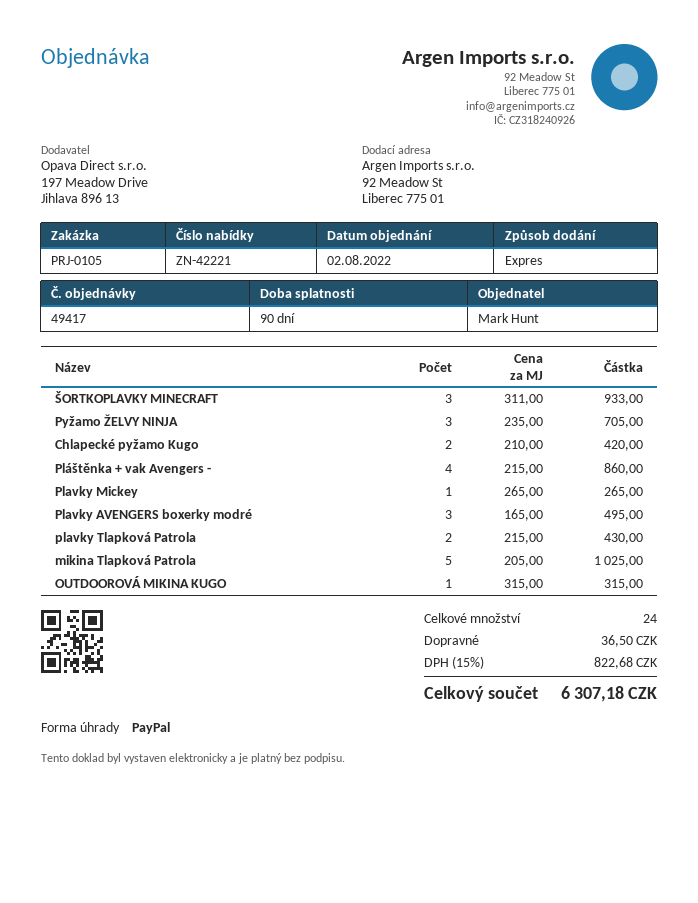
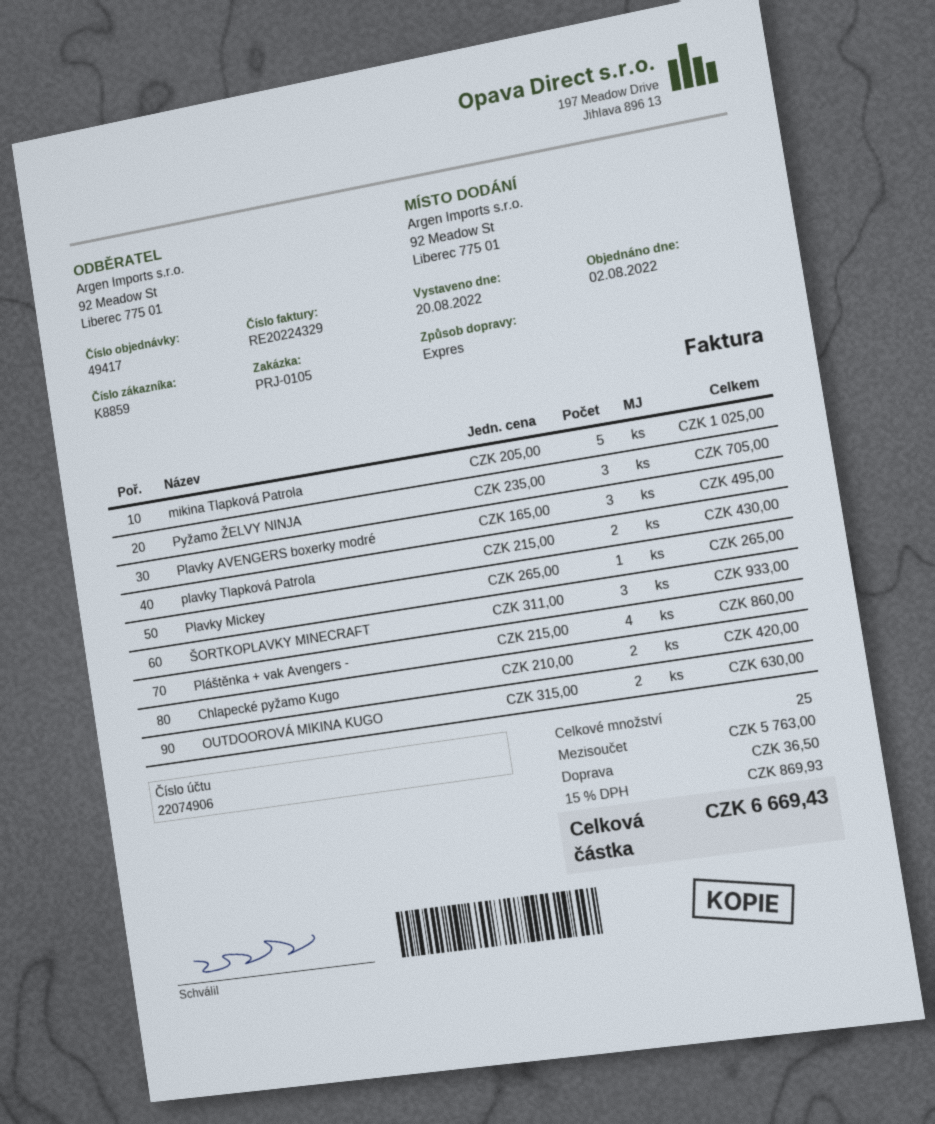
OUTDOOROVÁ MIKINA KUGO: 1 x 315.00 = 315.00 -> 2 x 315.00 = 630.00
total quantity: 24 -> 25
tax: 15% = 822.68 -> 15% = 869.93
total: 6307.18 -> 6669.43

